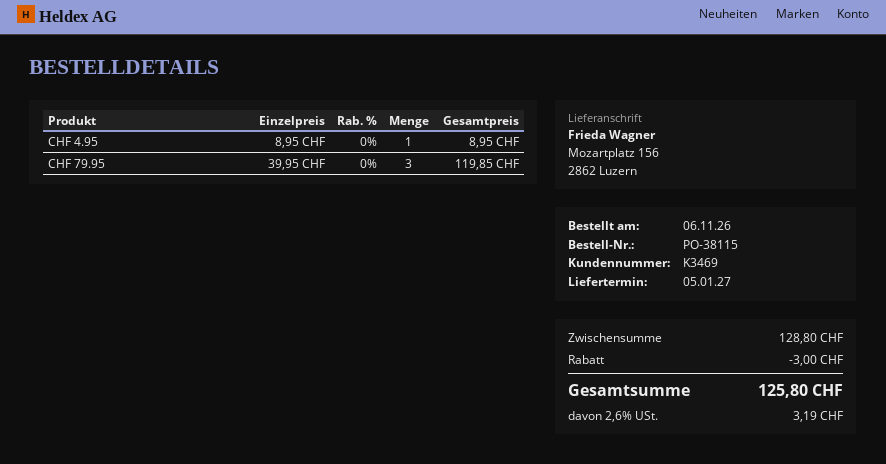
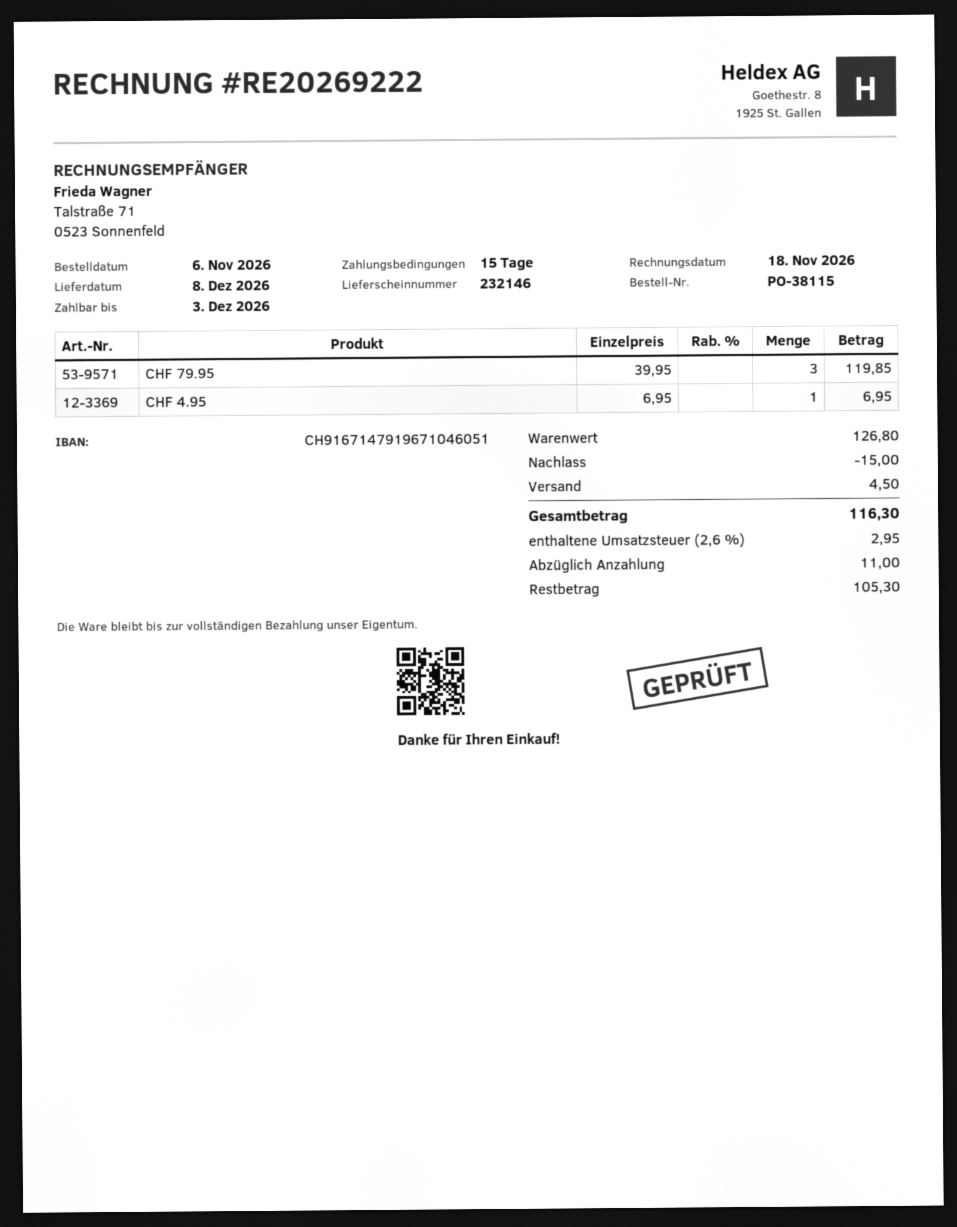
delivery date: 2027-01-05 -> 2026-12-08
CHF 4.95: 1 x 8.95 = 8.95 -> 1 x 6.95 = 6.95
subtotal: 128.80 -> 126.80
discount: 3.00 -> 15.00
shipping: none -> 4.50
tax: 2.6% = 3.19 -> 2.6% = 2.95
total: 125.80 -> 116.30

